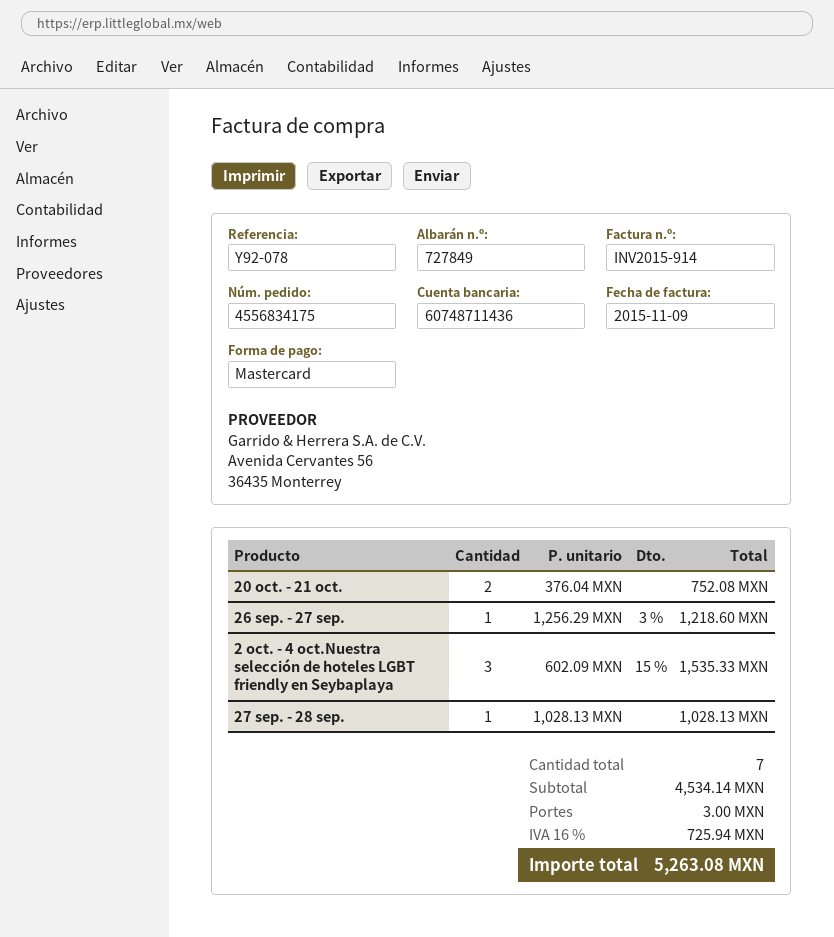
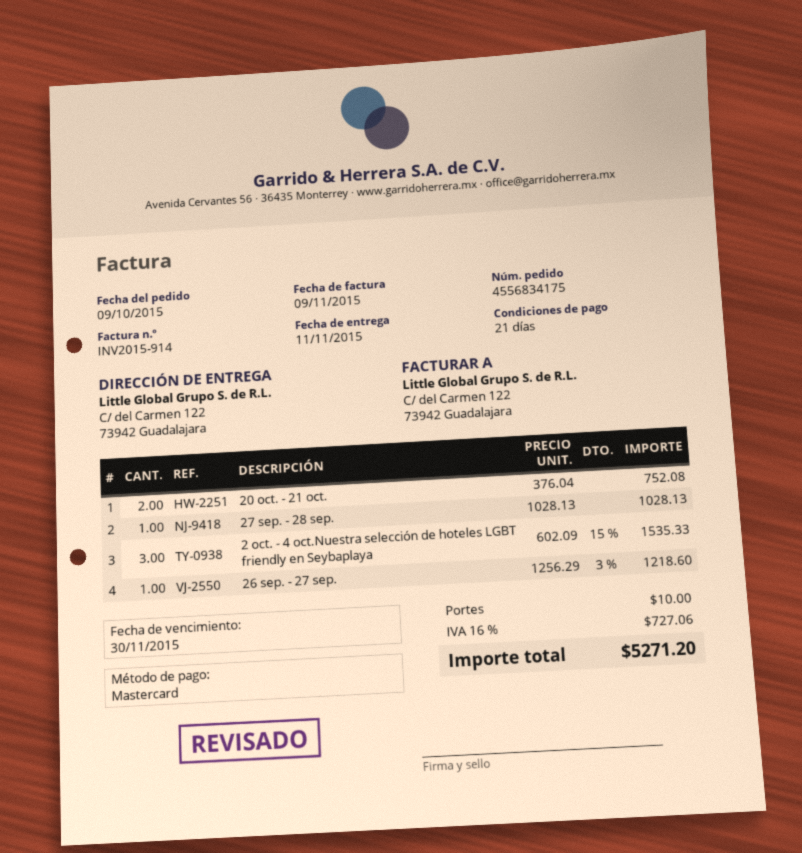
shipping: 3.00 -> 10.00
tax: 16% = 725.94 -> 16% = 727.06
total: 5263.08 -> 5271.20

